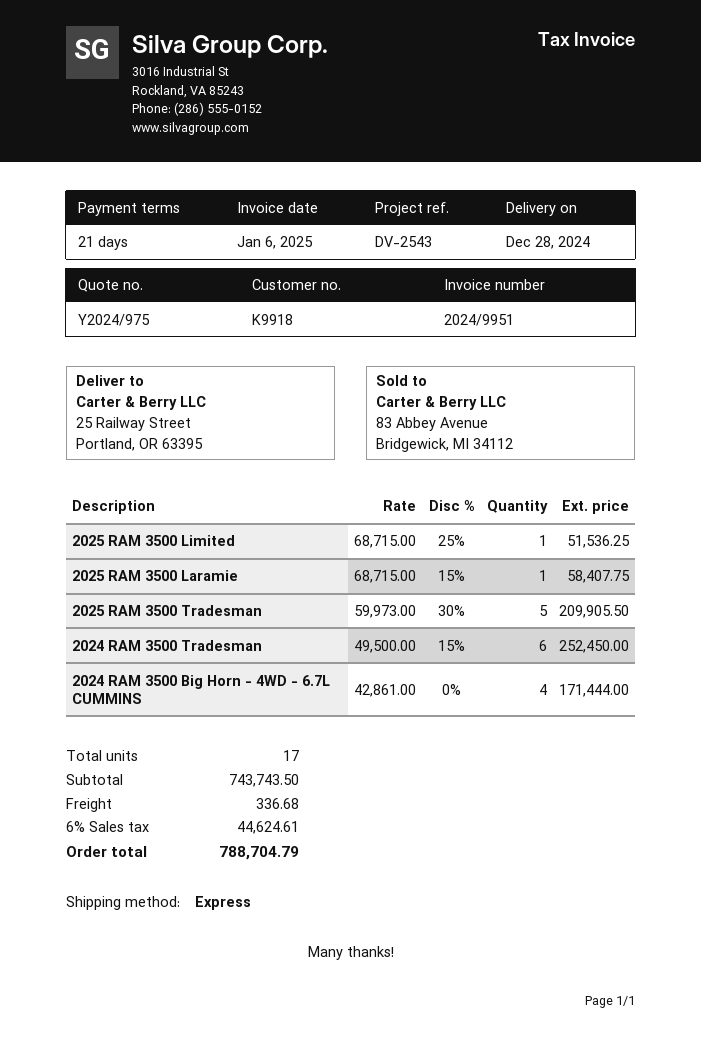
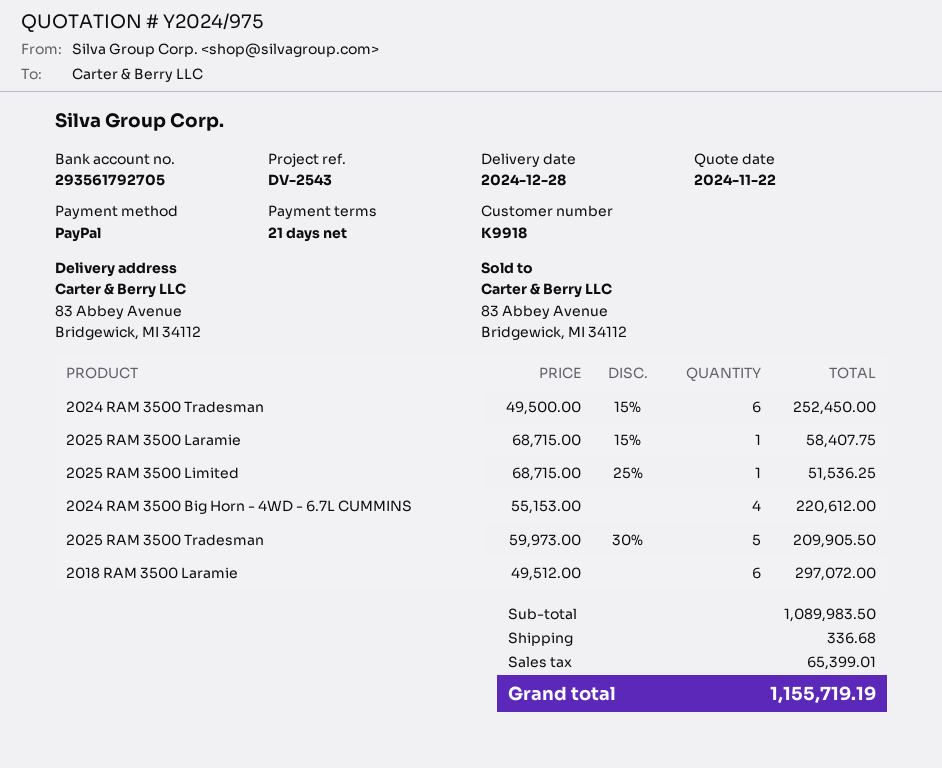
ship to: 25 Railway Street, Portland, OR 63395 -> 83 Abbey Avenue, Bridgewick, MI 34112
2024 RAM 3500 Big Horn - 4WD - 6.7L CUMMINS: 4 x 42861.00 = 171444.00 -> 4 x 55153.00 = 220612.00
2018 RAM 3500 Laramie: none -> 6 x 49512.00 = 297072.00
subtotal: 743743.50 -> 1089983.50
tax: 44624.61 -> 65399.01
total: 788704.79 -> 1155719.19

